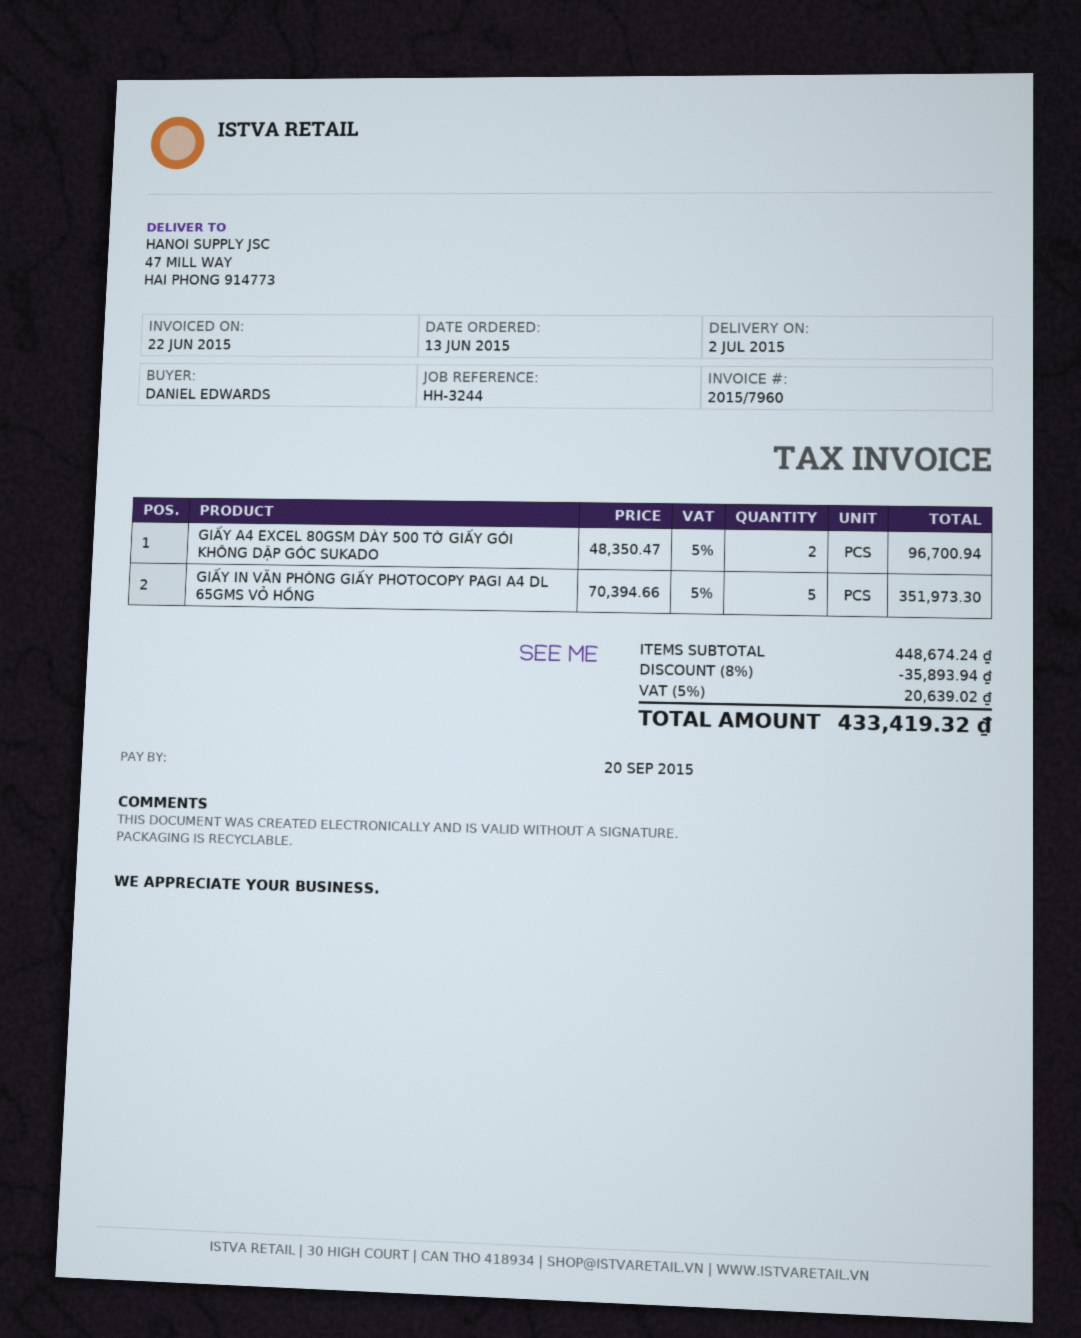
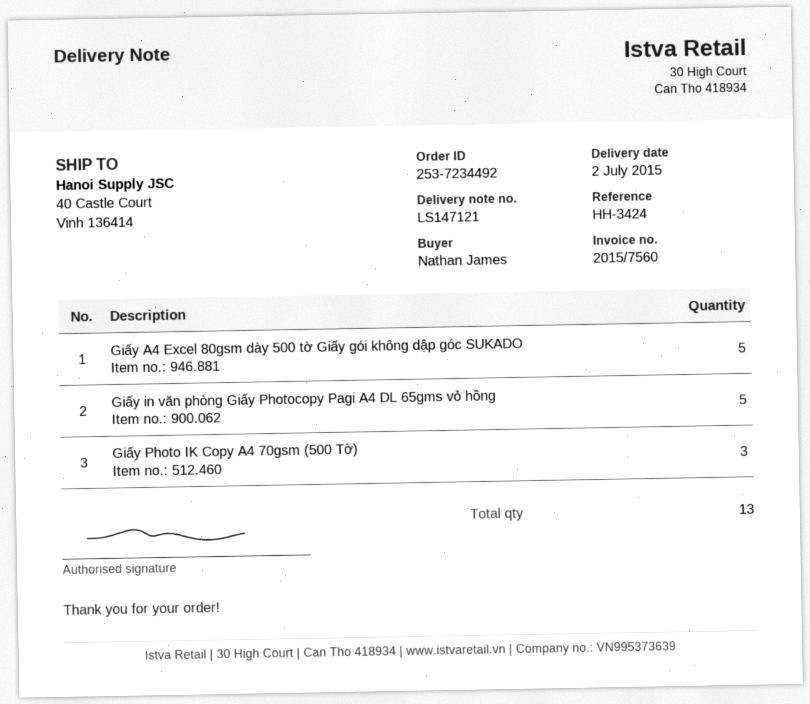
invoice number: 2015/7960 -> 2015/7560
reference: HH-3244 -> HH-3424
ordered by: DANIEL EDWARDS -> Nathan James
ship to: 47 MILL WAY, HAI PHONG 914773 -> 40 Castle Court, Vinh 136414
GIẤY A4 EXCEL 80GSM DÀY 500 TỜ GIẤY GÓI KHÔNG DẬP GÓC SUKADO: 2 -> 5
Giấy Photo IK Copy A4 70gsm (500 Tờ): none -> 3

